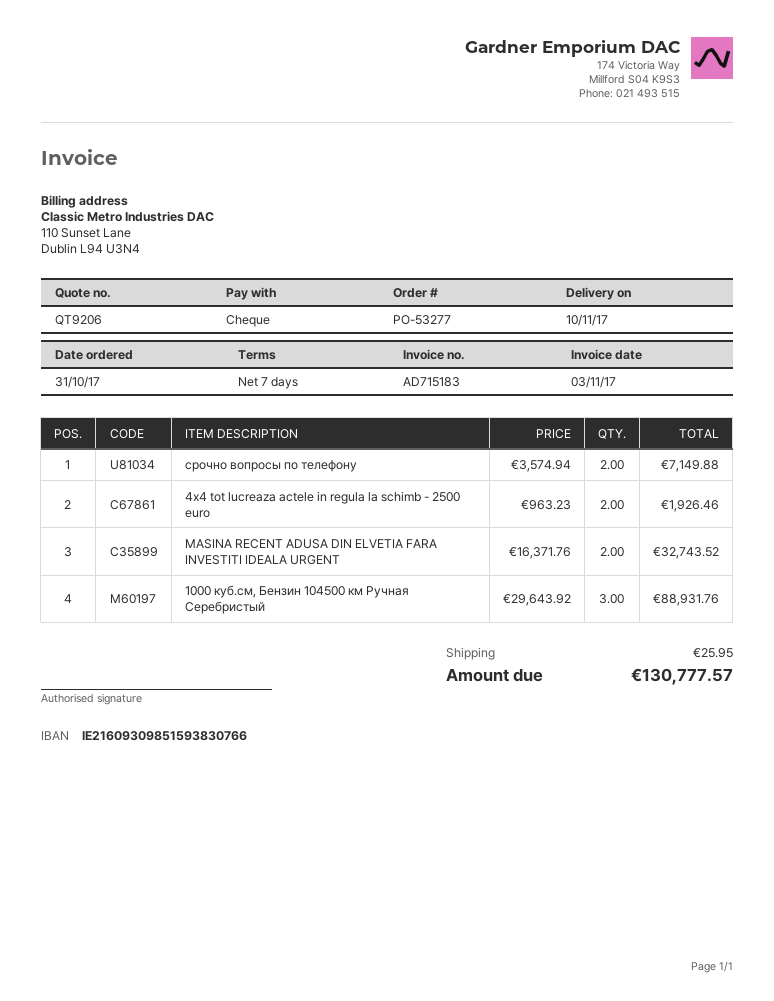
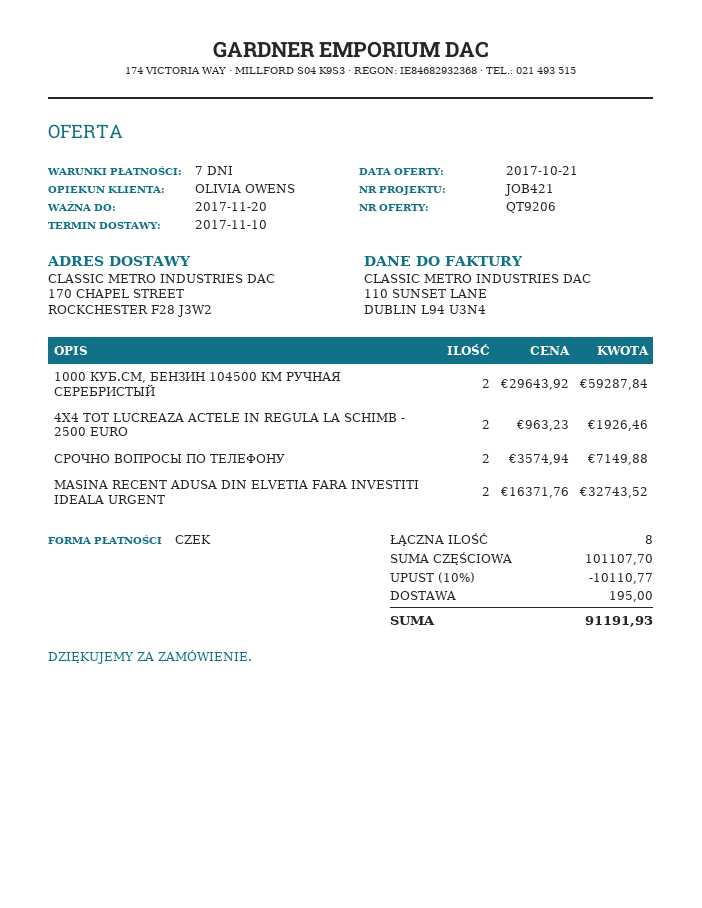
1000 куб.см, Бензин 104500 км Ручная Серебристый: 3 x 29643.92 = 88931.76 -> 2 x 29643.92 = 59287.84
discount: none -> 10% = 10110.77
shipping: 25.95 -> 195.00
total: 130777.57 -> 91191.93

